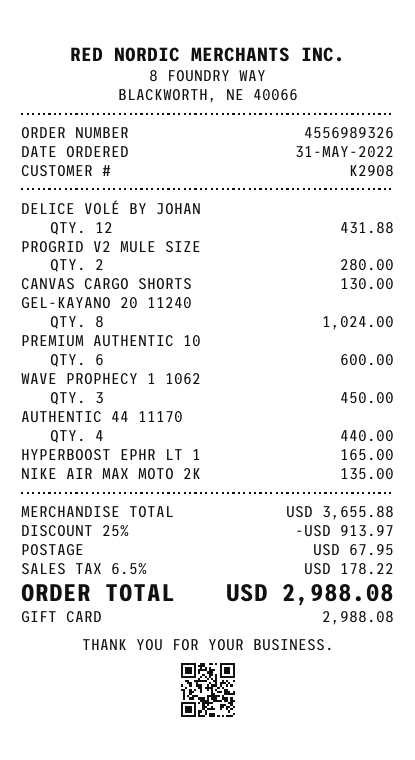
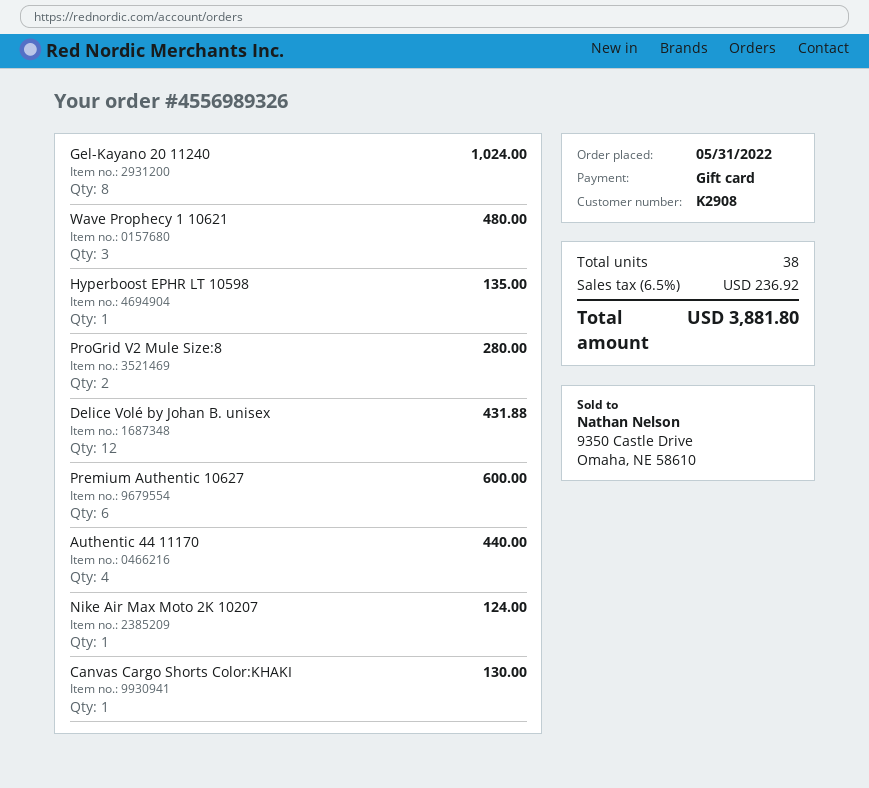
WAVE PROPHECY 1 1062: 3 for 450.00 -> 3 for 480.00
HYPERBOOST EPHR LT 1: 1 for 165.00 -> 1 for 135.00
NIKE AIR MAX MOTO 2K: 1 for 135.00 -> 1 for 124.00
discount: 25% = 913.97 -> none
shipping: 67.95 -> none
tax: 6.5% = 178.22 -> 6.5% = 236.92
total: 2988.08 -> 3881.80

